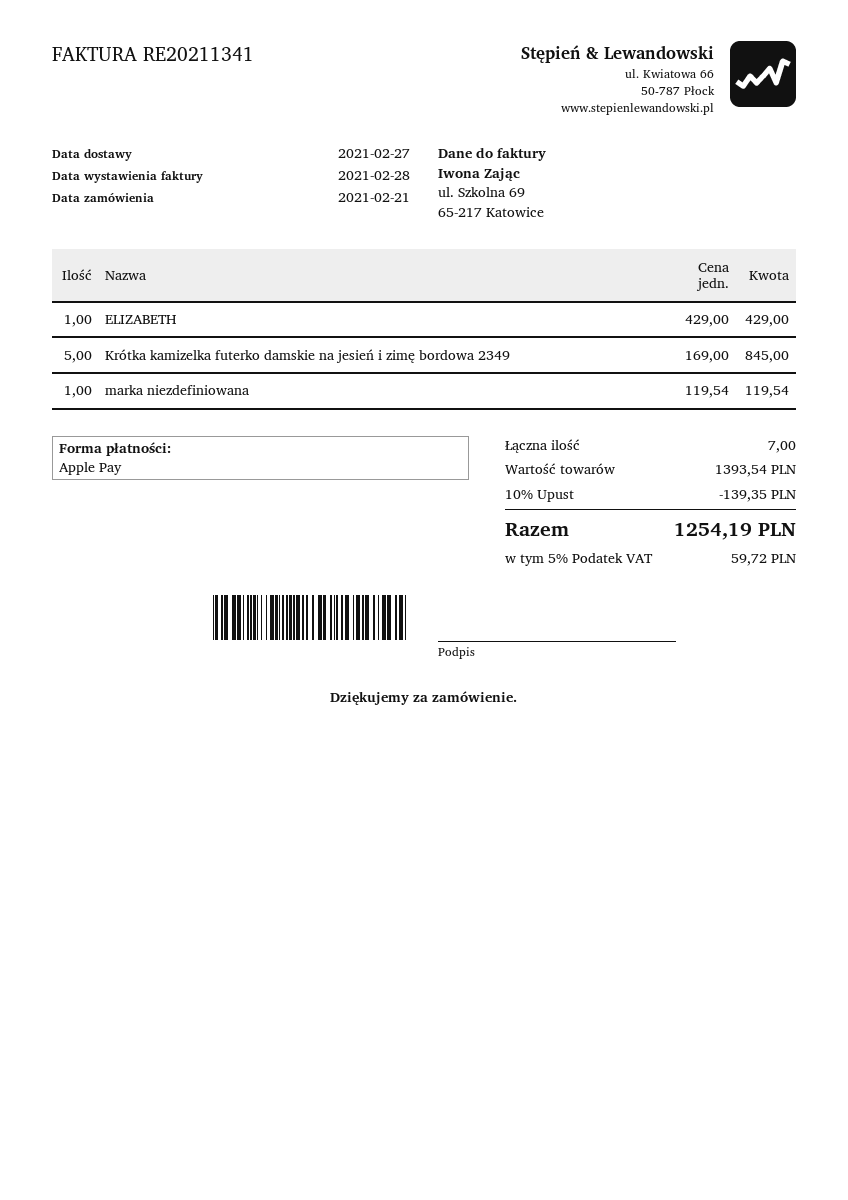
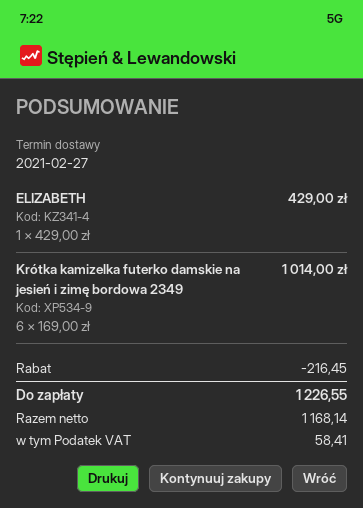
Krótka kamizelka futerko damskie na jesień i zimę bordowa 2349: 5 x 169.00 = 845.00 -> 6 x 169.00 = 1014.00
marka niezdefiniowana: 1 x 119.54 = 119.54 -> none
discount: 139.35 -> 216.45
tax: 59.72 -> 58.41
total: 1254.19 -> 1226.55

